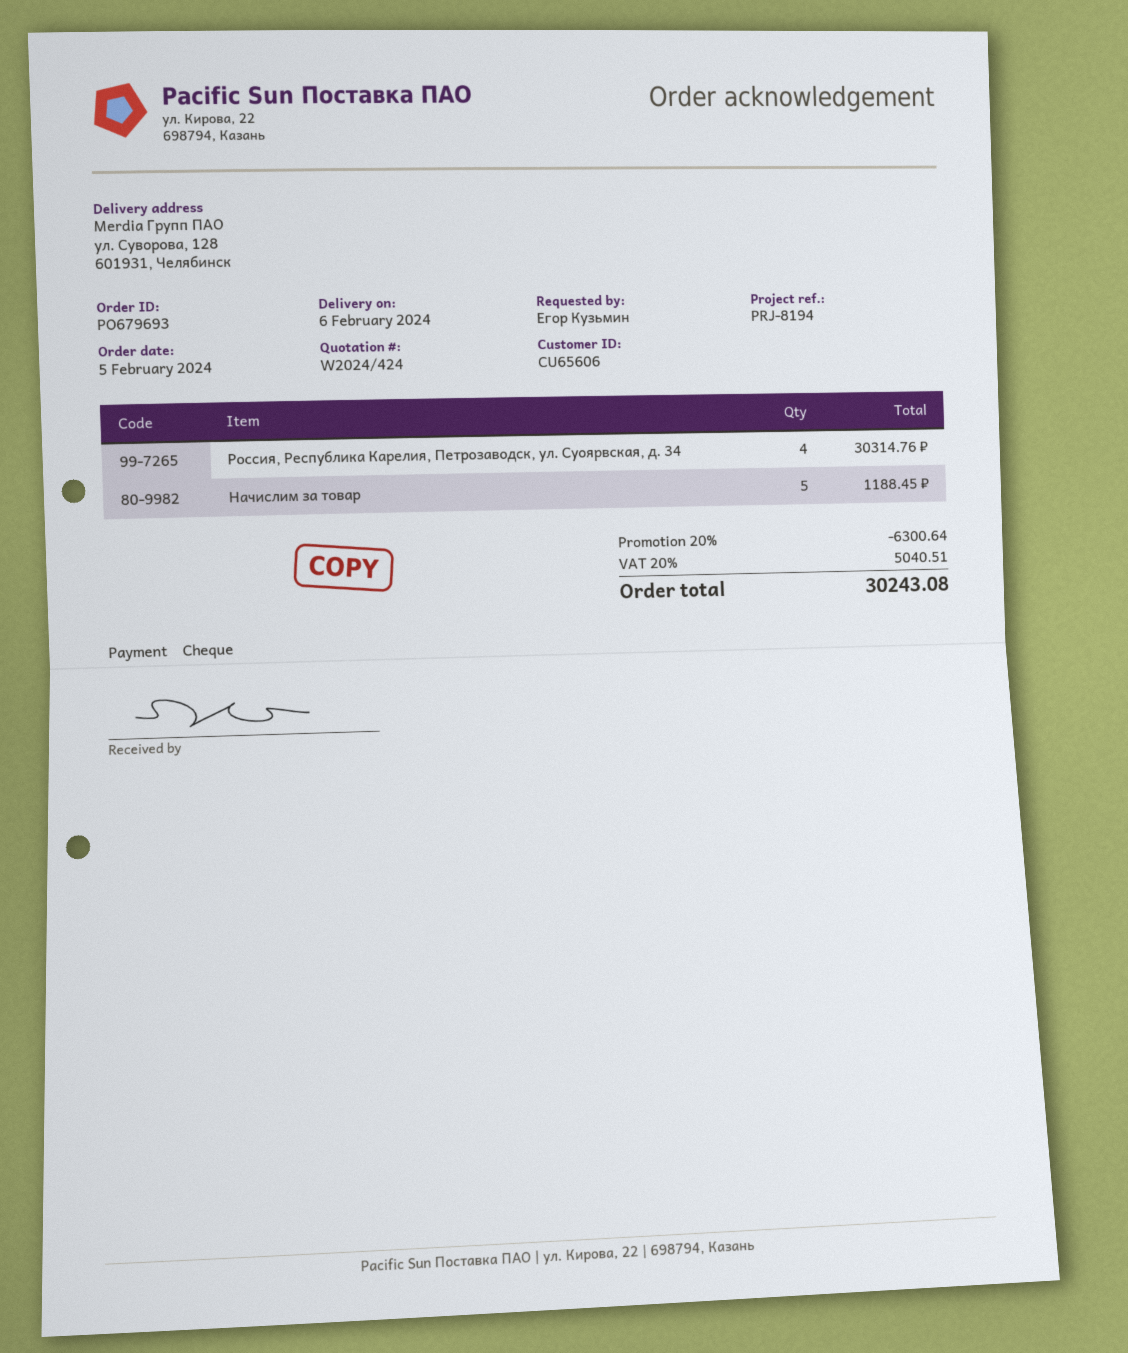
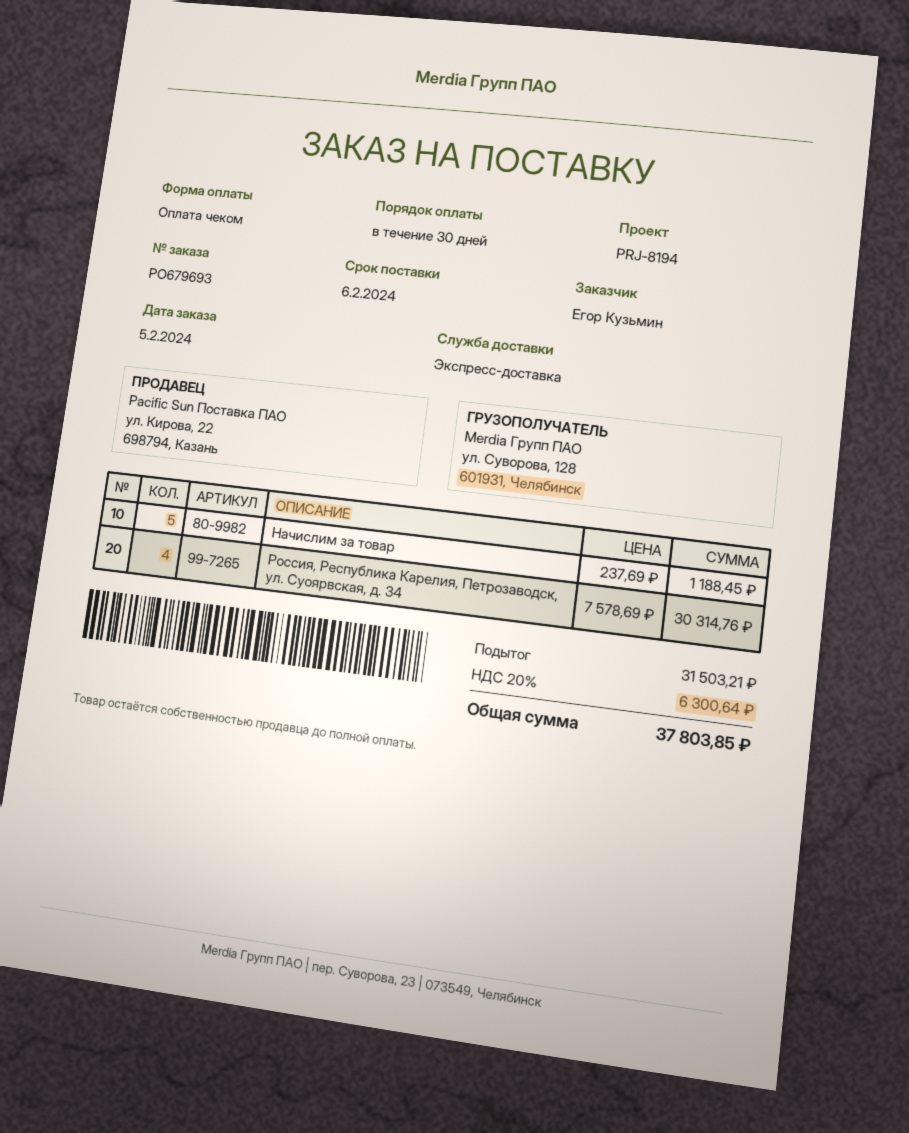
discount: 20% = 6300.64 -> none
tax: 20% = 5040.51 -> 20% = 6300.64
total: 30243.08 -> 37803.85

